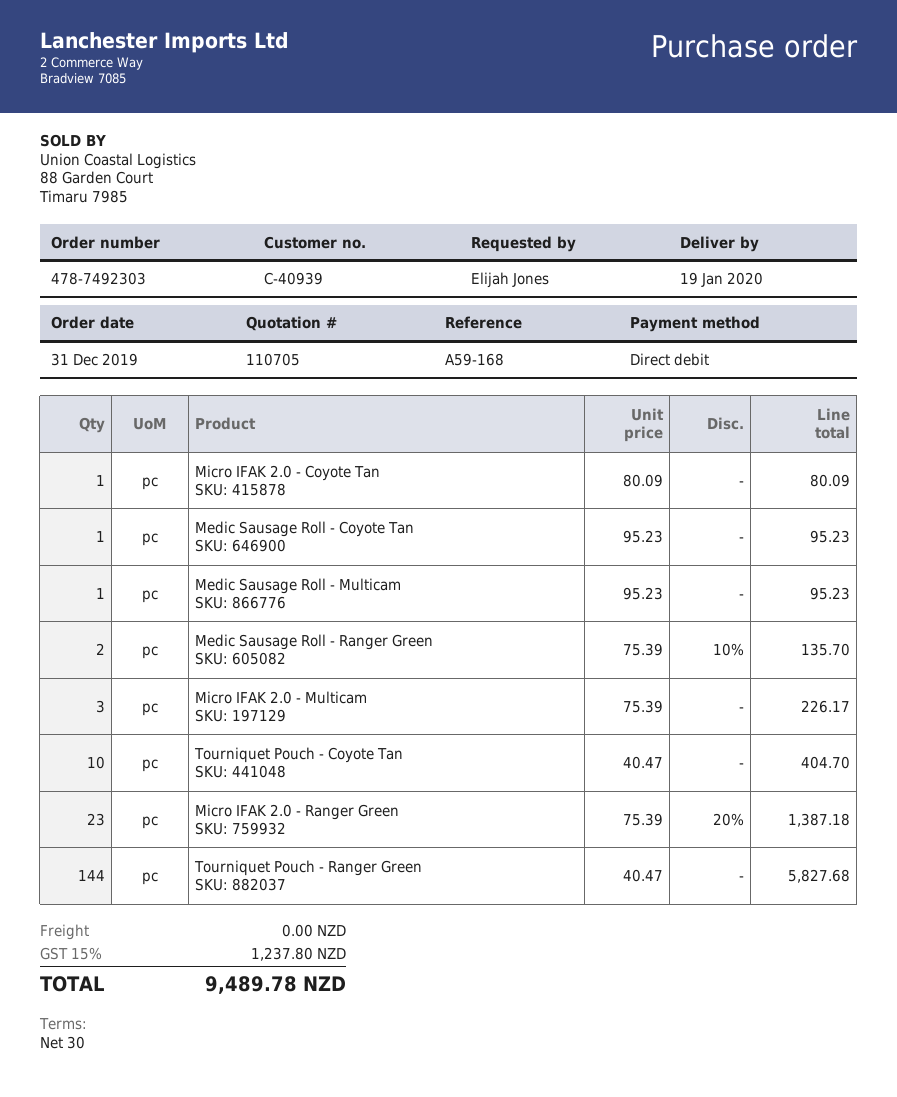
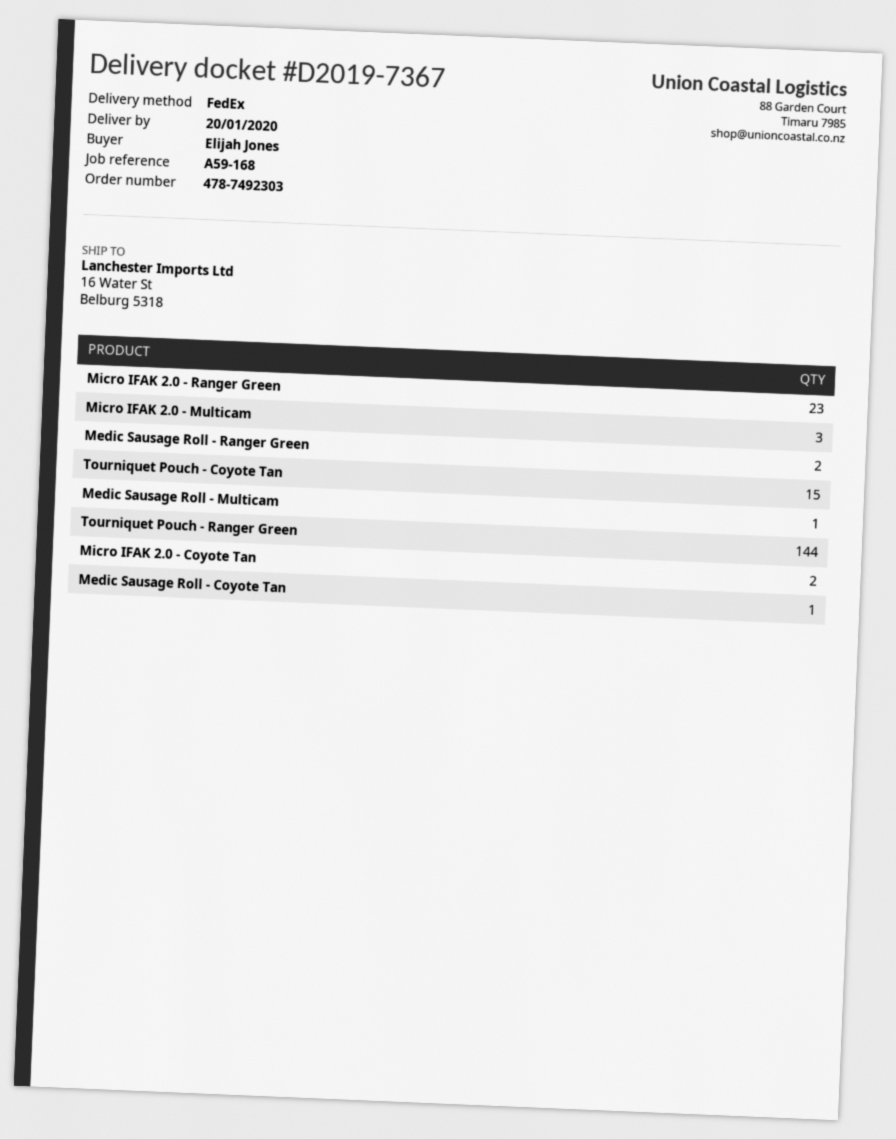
delivery date: 2020-01-19 -> 2020-01-20
Micro IFAK 2.0 - Coyote Tan: 1 -> 2
Tourniquet Pouch - Coyote Tan: 10 -> 15

